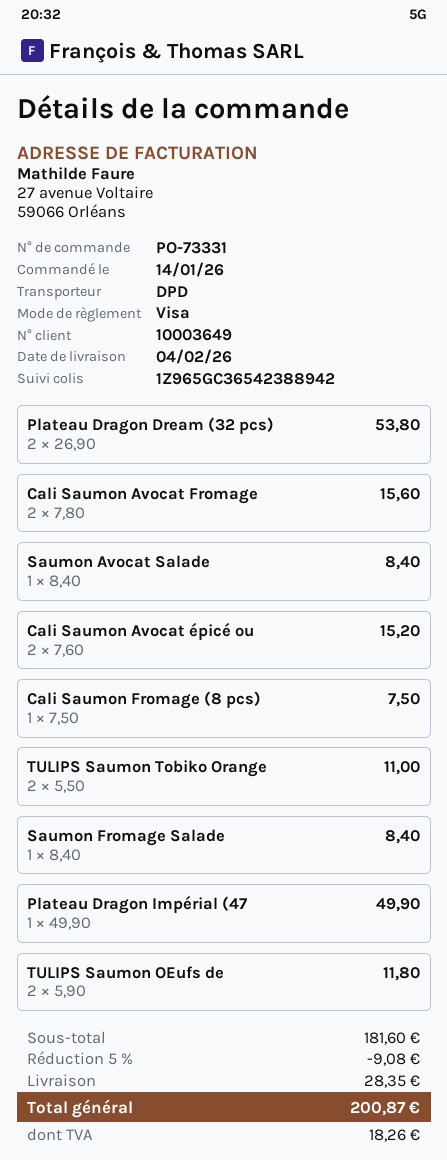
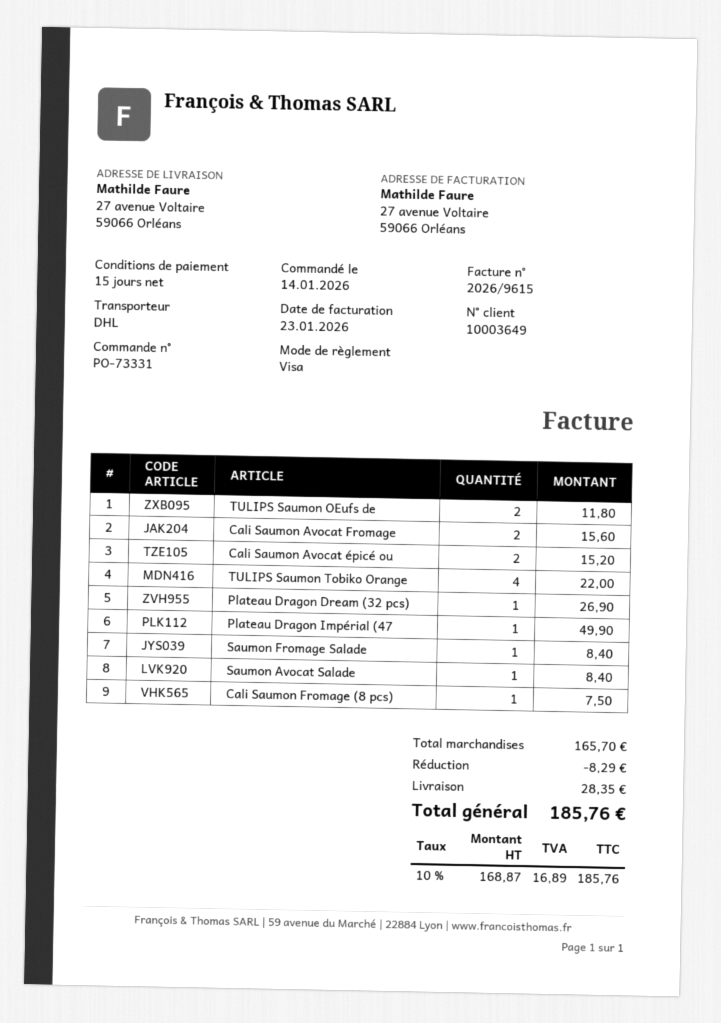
shipping method: DPD -> DHL
Plateau Dragon Dream (32 pcs): 2 for 53.80 -> 1 for 26.90
TULIPS Saumon Tobiko Orange: 2 for 11.00 -> 4 for 22.00
subtotal: 181.60 -> 165.70
discount: 9.08 -> 8.29
tax: 18.26 -> 16.89
total: 200.87 -> 185.76

